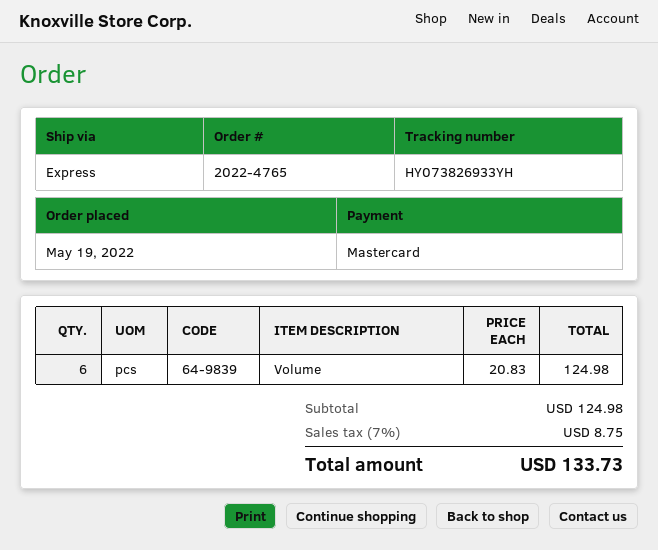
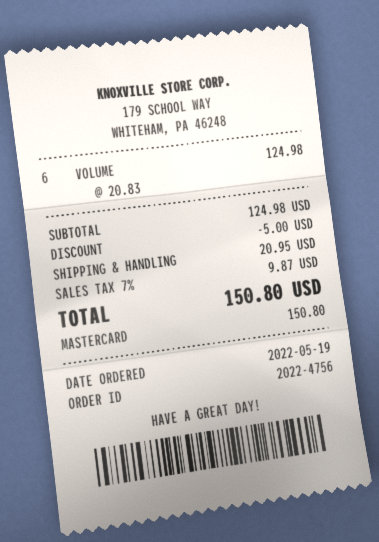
order number: 2022-4765 -> 2022-4756
discount: none -> 5.00
shipping: none -> 20.95
tax: 7% = 8.75 -> 7% = 9.87
total: 133.73 -> 150.80

